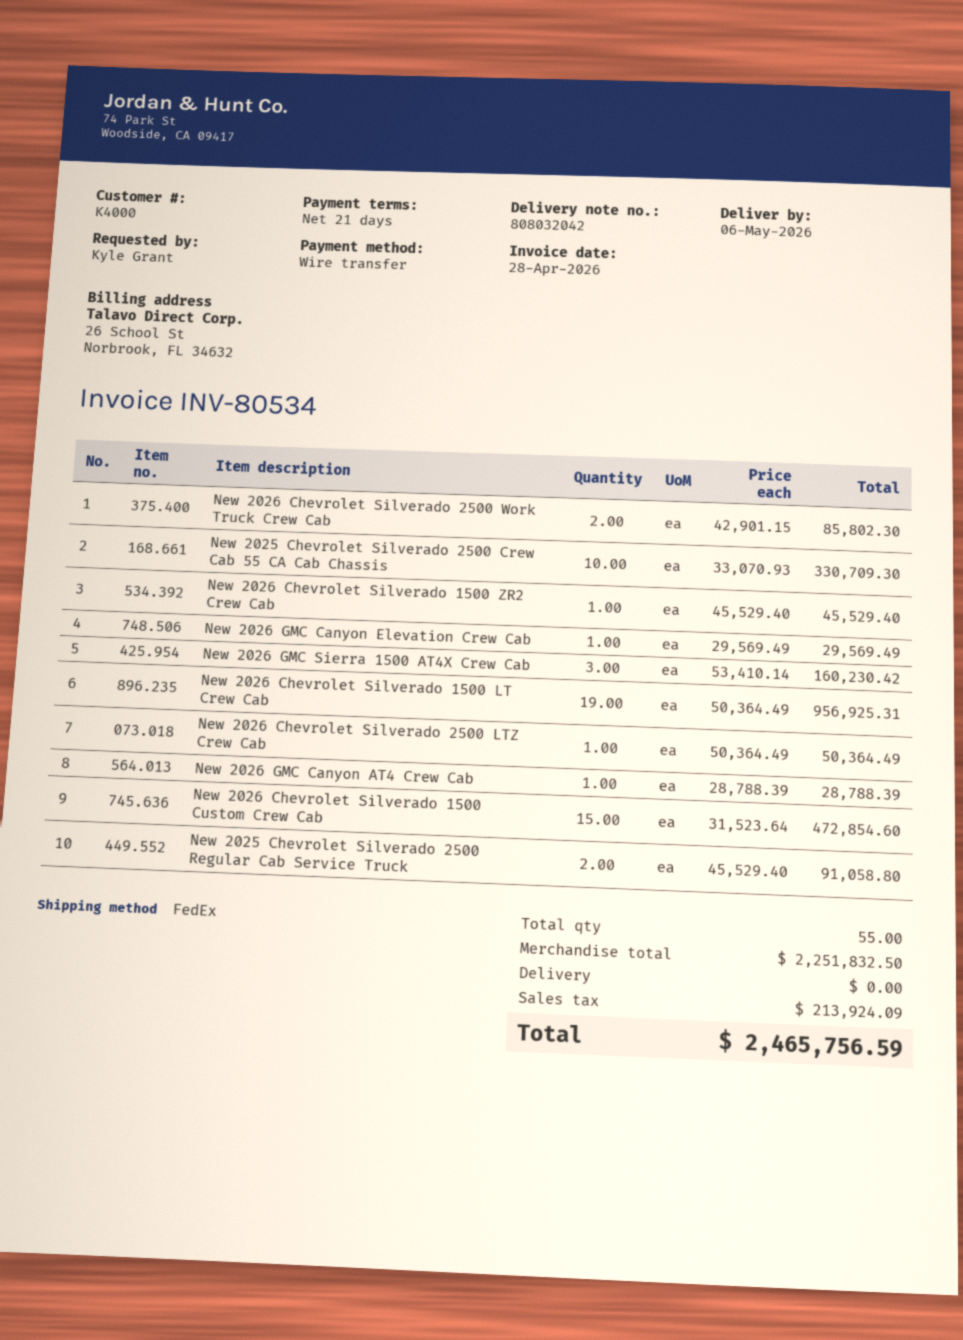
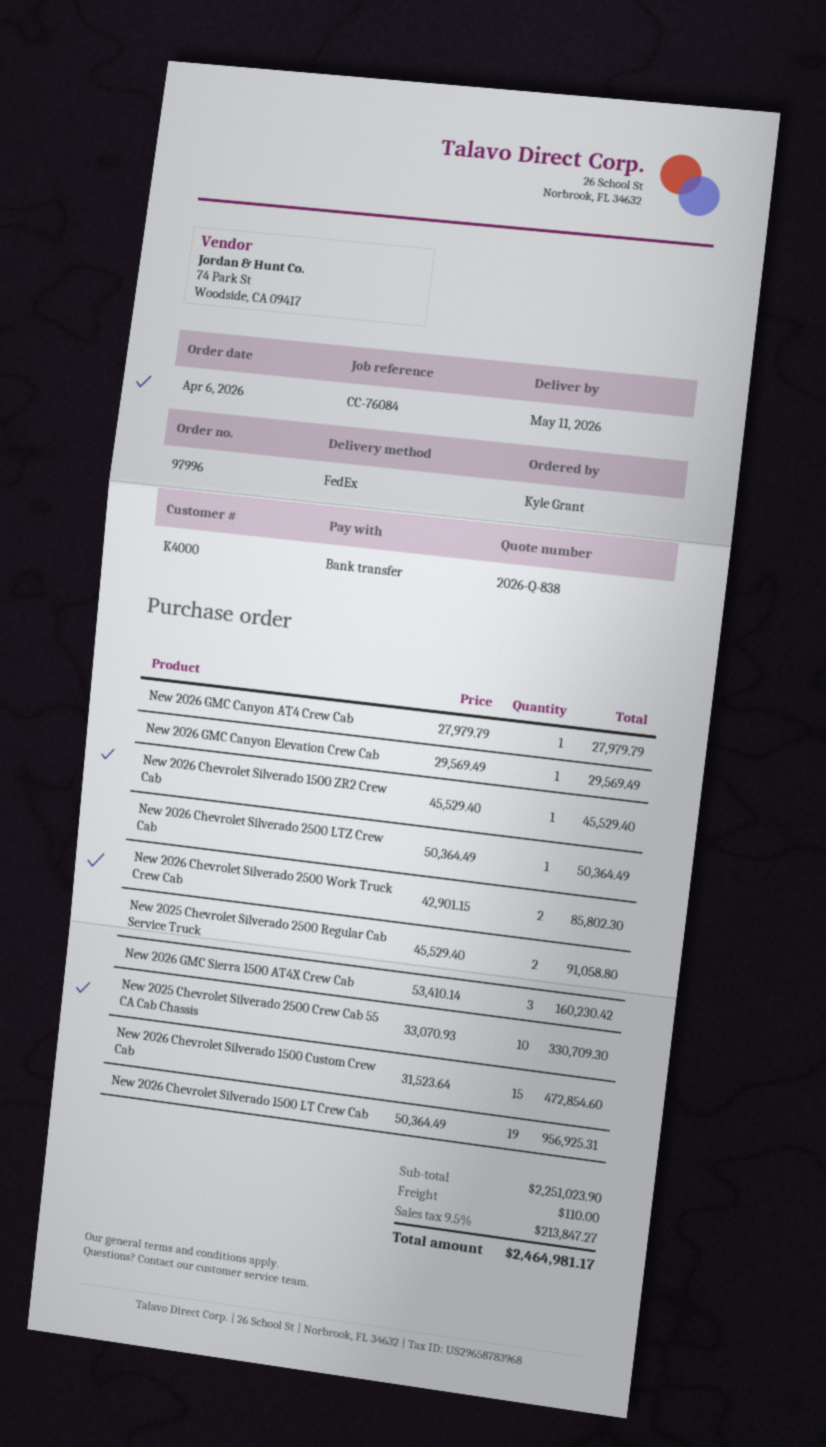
delivery date: 2026-05-06 -> 2026-05-11
New 2026 GMC Canyon AT4 Crew Cab: 1 x 28788.39 = 28788.39 -> 1 x 27979.79 = 27979.79
subtotal: 2251832.50 -> 2251023.90
shipping: 0.00 -> 110.00
tax: 213924.09 -> 213847.27
total: 2465756.59 -> 2464981.17

